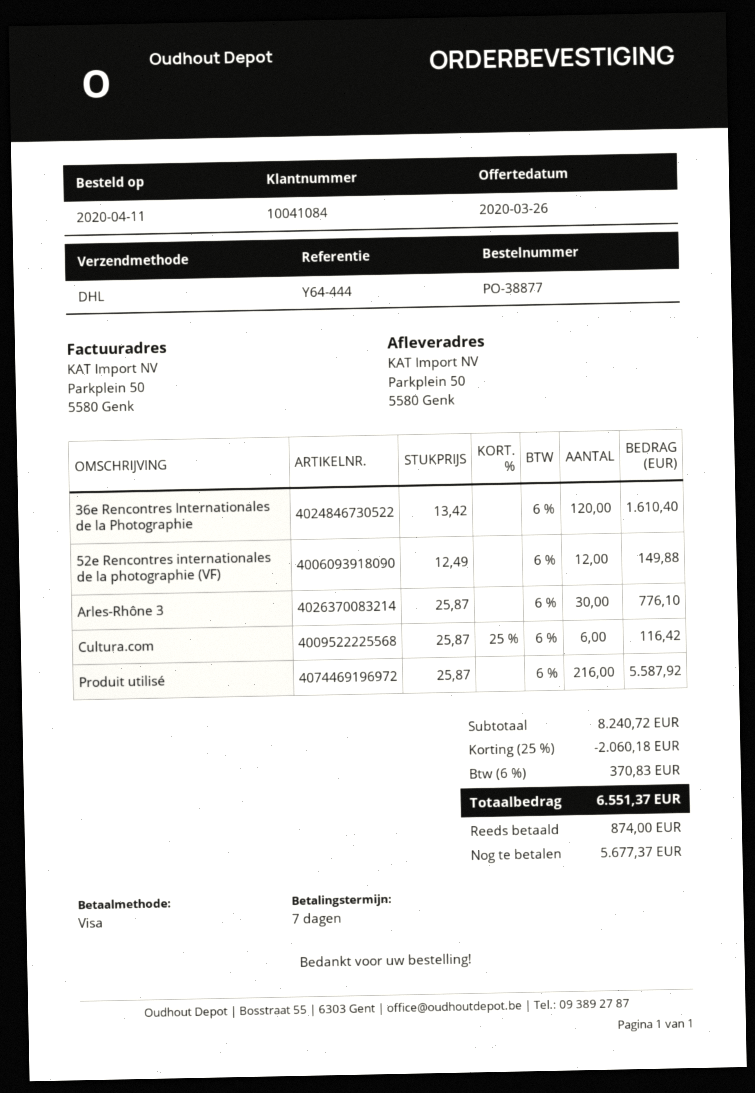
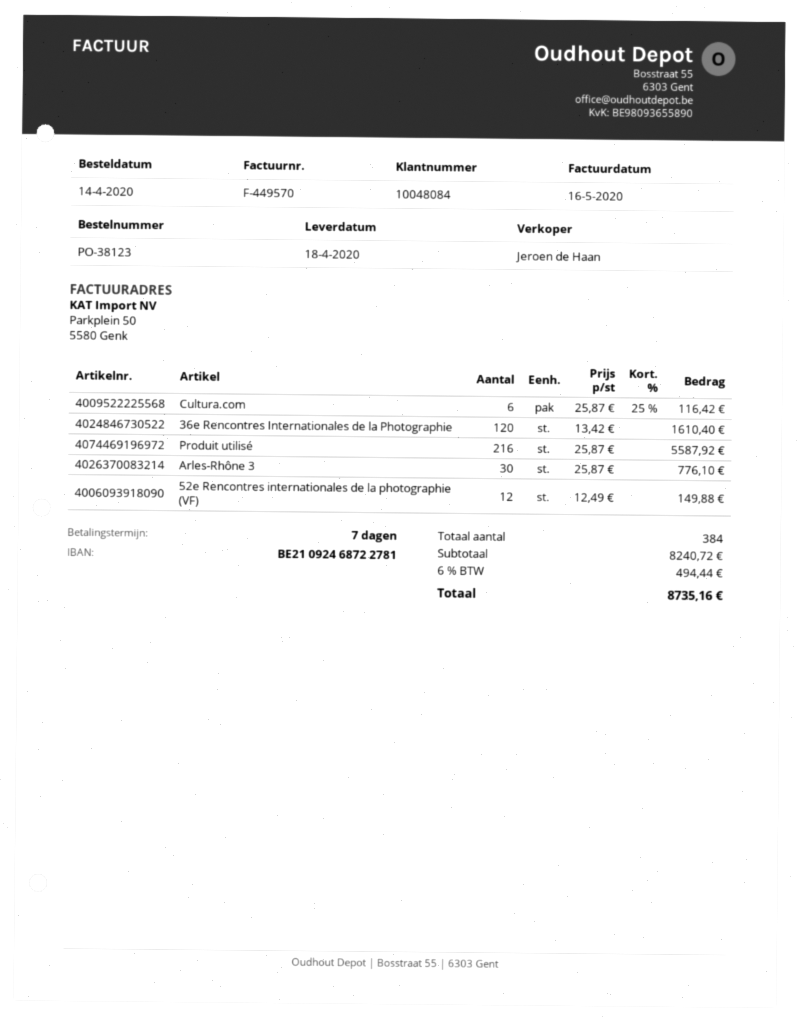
order number: PO-38877 -> PO-38123
order date: 2020-04-11 -> 2020-04-14
customer number: 10041084 -> 10048084
discount: 25% = 2060.18 -> none
tax: 6% = 370.83 -> 6% = 494.44
total: 6551.37 -> 8735.16

